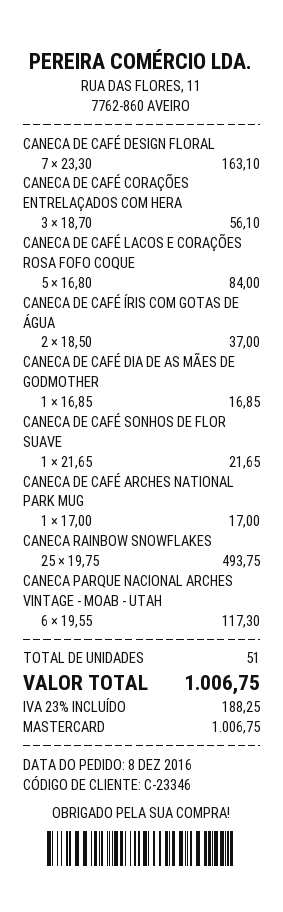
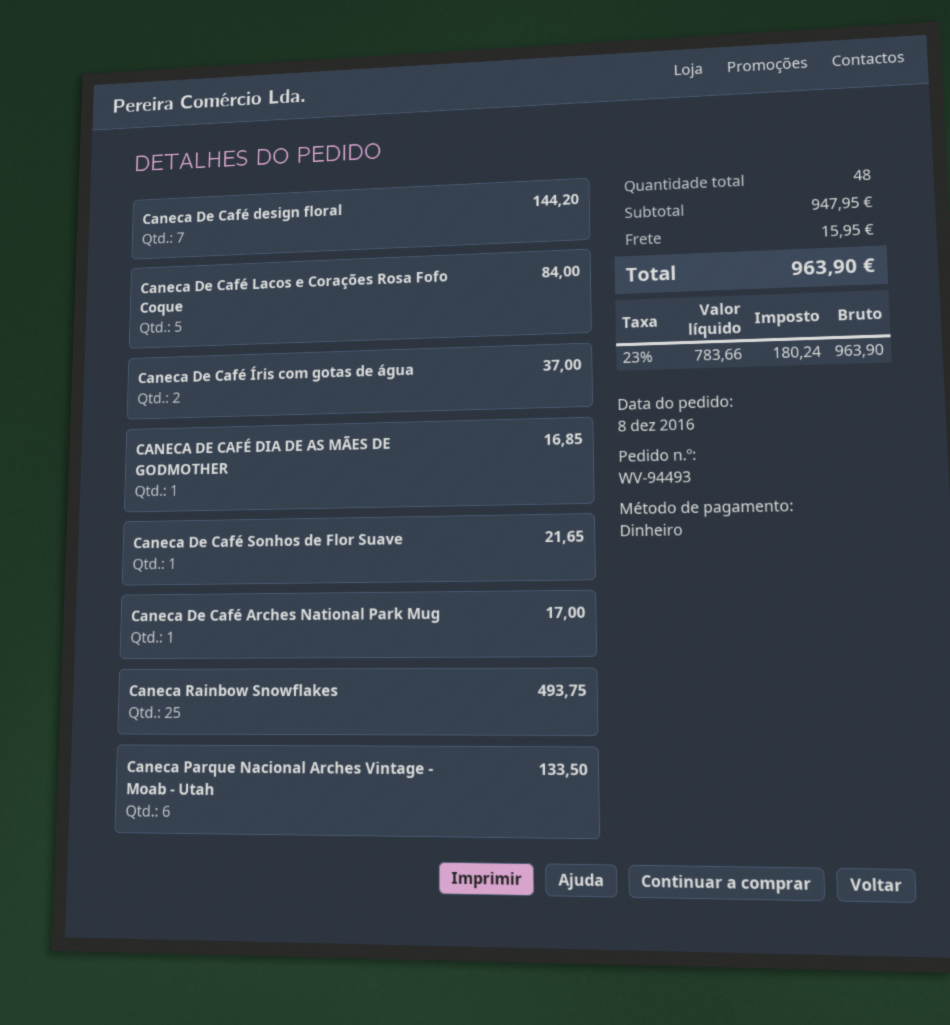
payment method: Mastercard -> cash
CANECA DE CAFÉ DESIGN FLORAL: 7 for 163.10 -> 7 for 144.20
CANECA DE CAFÉ CORAÇÕES ENTRELAÇADOS COM HERA: 3 for 56.10 -> none
CANECA PARQUE NACIONAL ARCHES VINTAGE - MOAB - UTAH: 6 for 117.30 -> 6 for 133.50
total quantity: 51 -> 48
shipping: none -> 15.95
tax: 23% = 188.25 -> 23% = 180.24
total: 1006.75 -> 963.90

